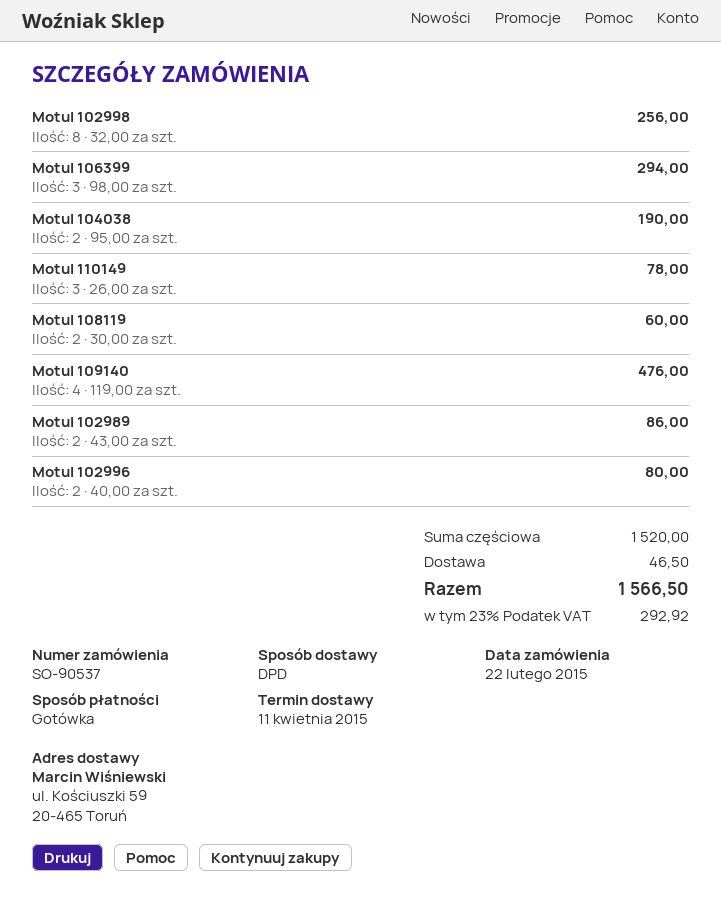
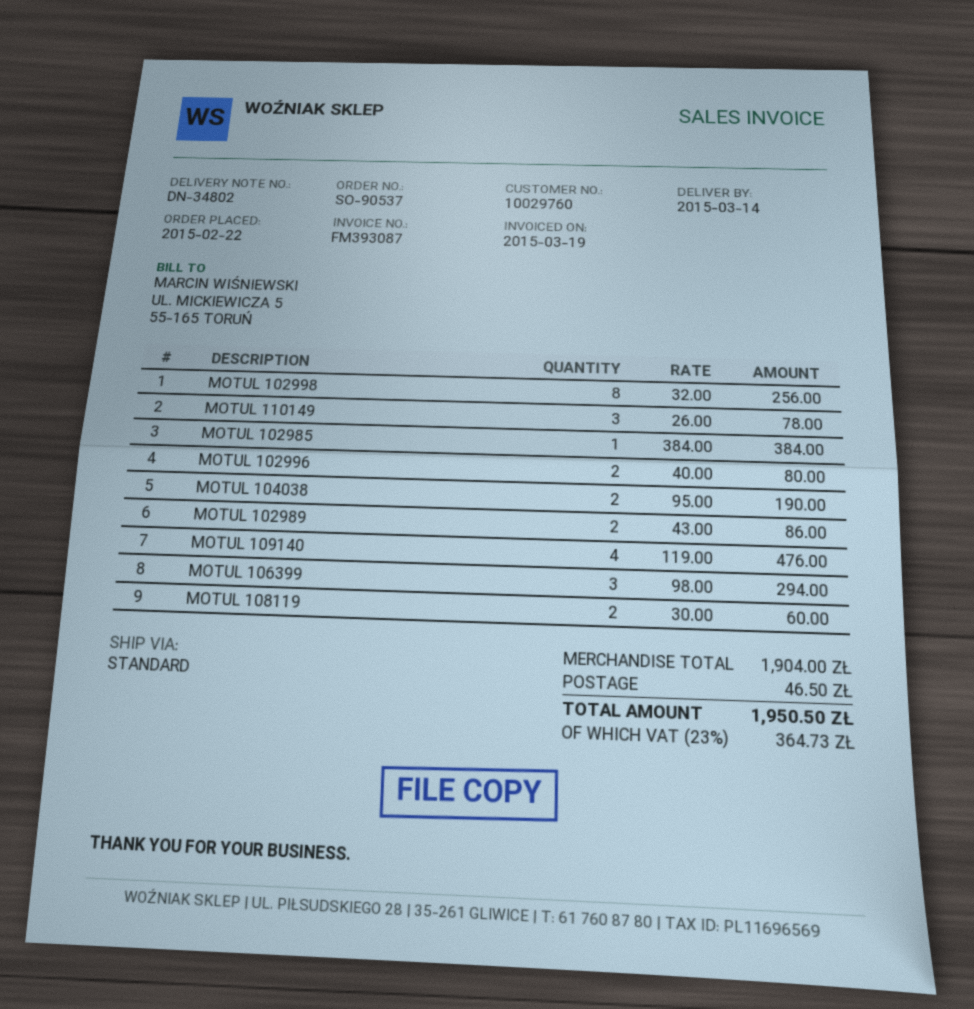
delivery date: 2015-04-11 -> 2015-03-14
shipping method: DPD -> standard
MOTUL 102985: none -> 1 x 384.00 = 384.00
subtotal: 1520.00 -> 1904.00
tax: 23% = 292.92 -> 23% = 364.73
total: 1566.50 -> 1950.50

